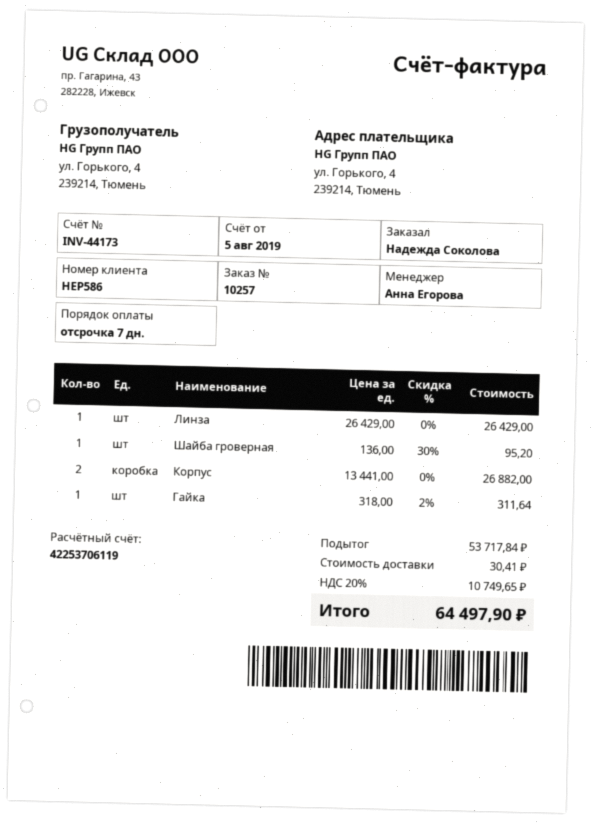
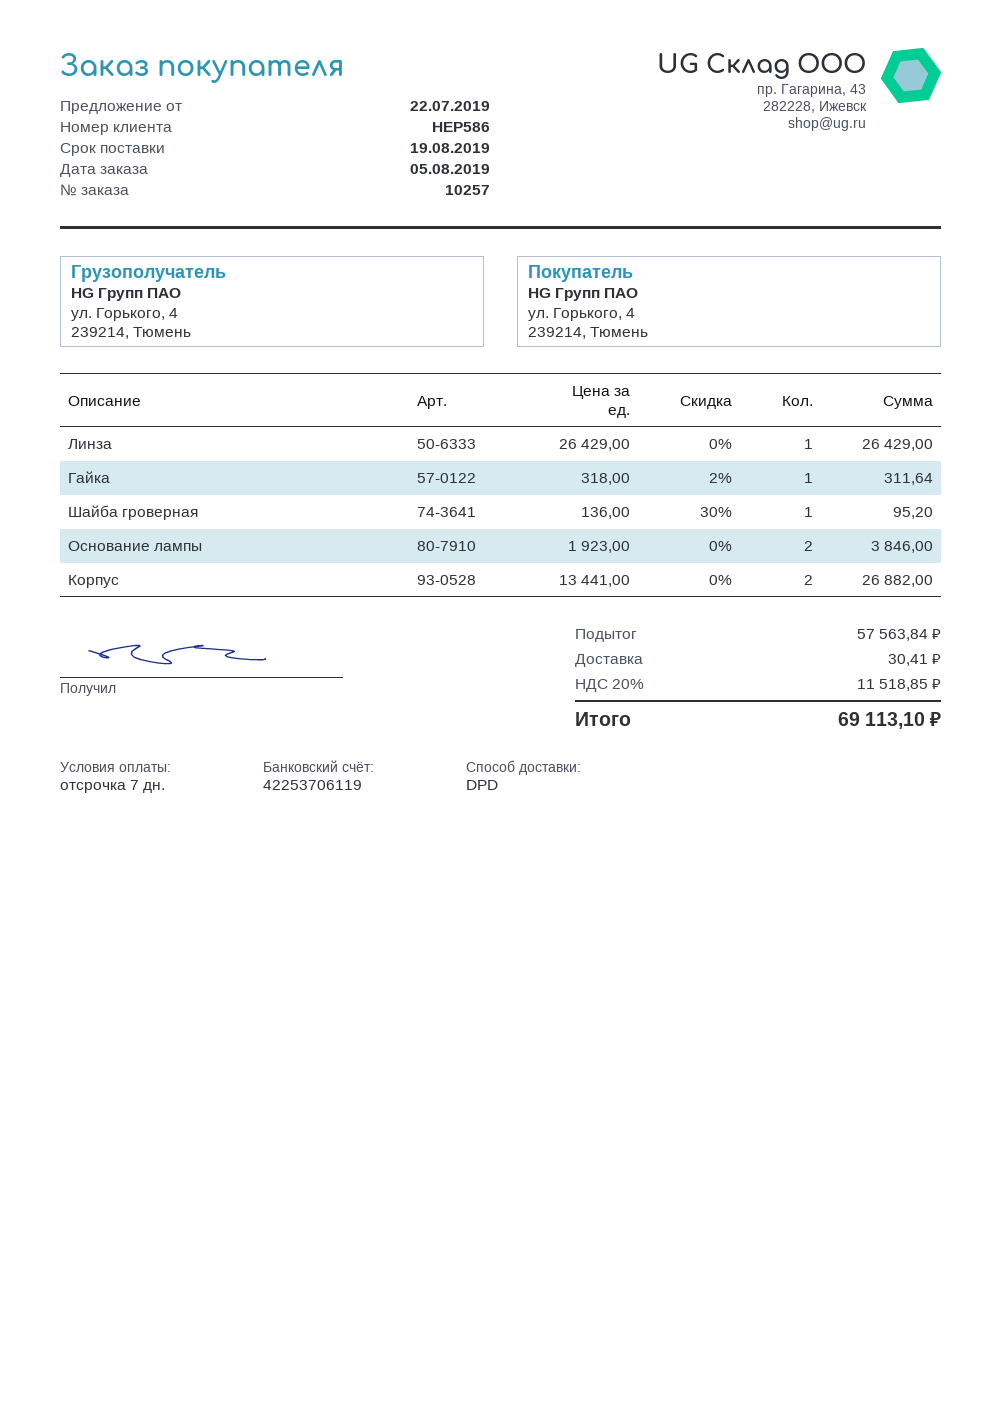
Основание лампы: none -> 2 x 1923.00 = 3846.00
subtotal: 53717.84 -> 57563.84
tax: 20% = 10749.65 -> 20% = 11518.85
total: 64497.90 -> 69113.10

